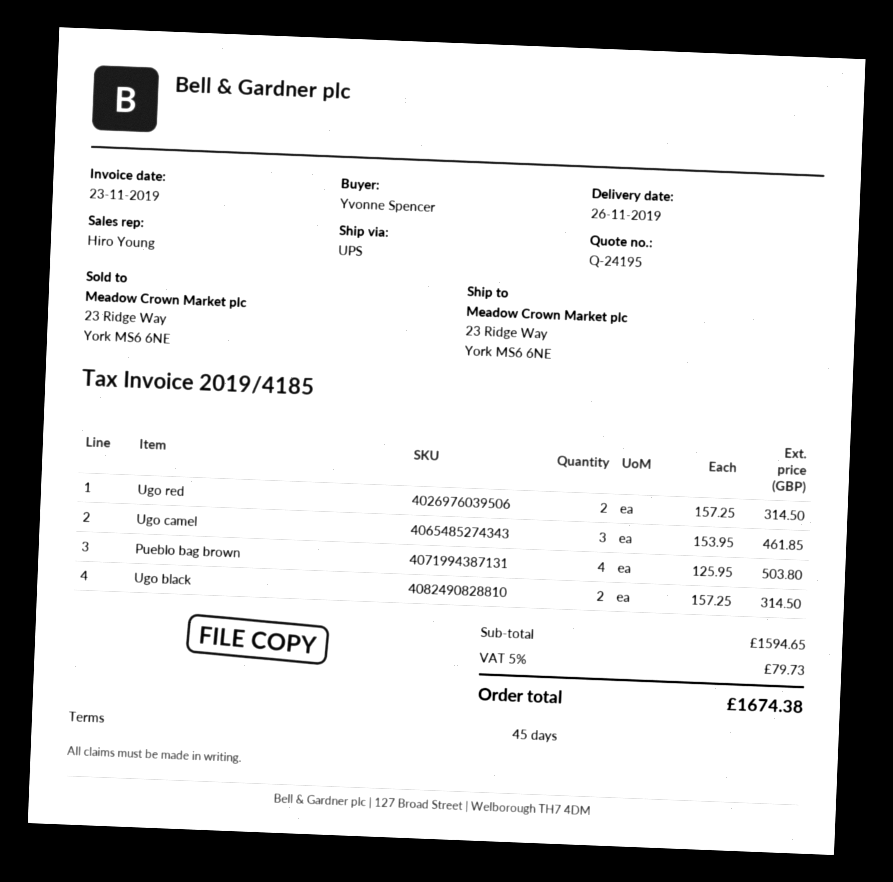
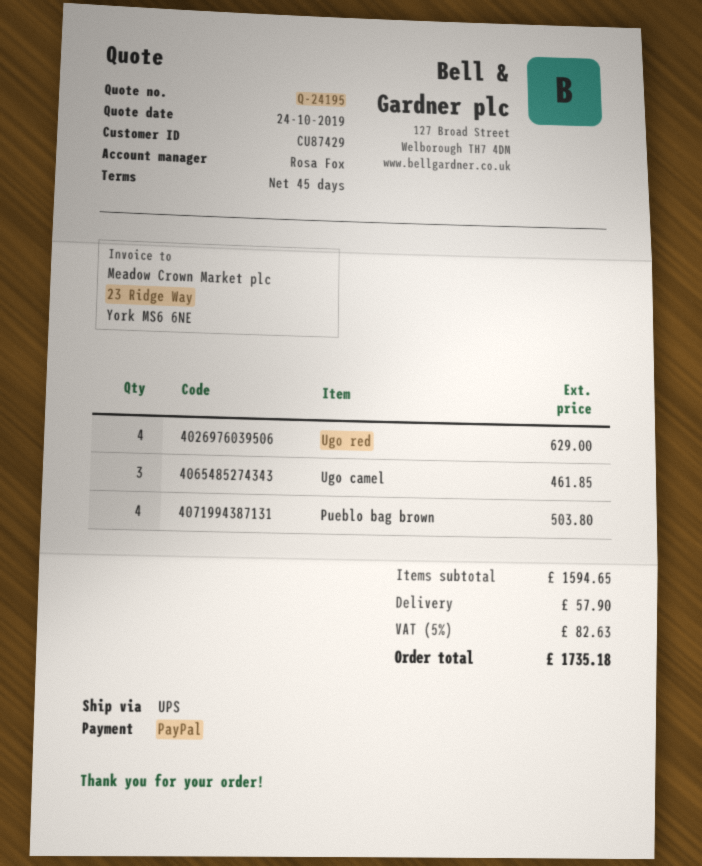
sales rep: Hiro Young -> Rosa Fox
Ugo red: 2 for 314.50 -> 4 for 629.00
Ugo black: 2 for 314.50 -> none
shipping: none -> 57.90
tax: 5% = 79.73 -> 5% = 82.63
total: 1674.38 -> 1735.18

